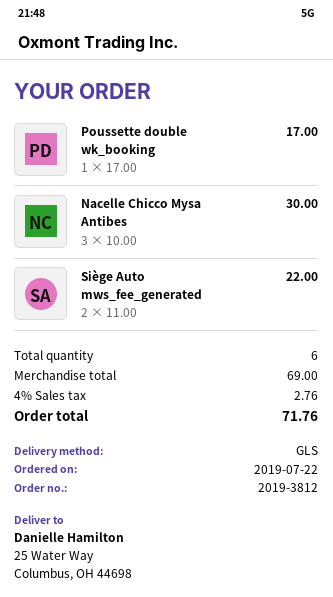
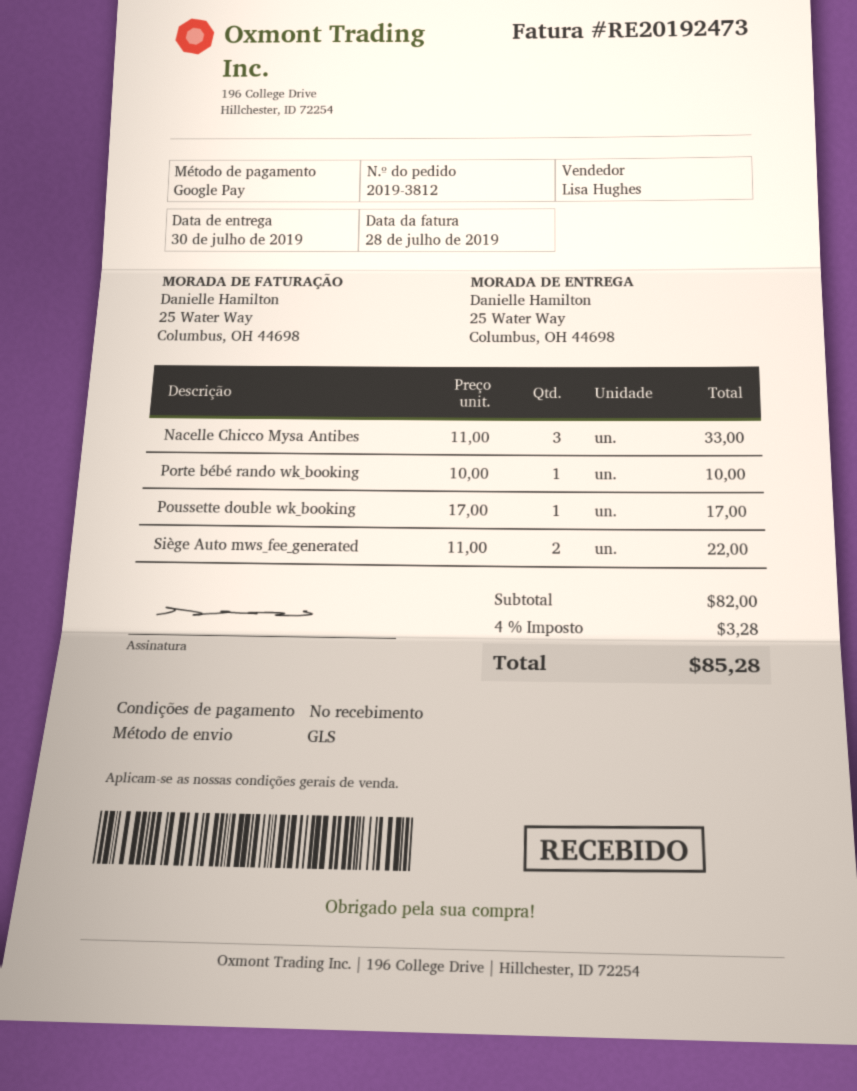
Nacelle Chicco Mysa Antibes: 3 x 10.00 = 30.00 -> 3 x 11.00 = 33.00
Porte bébé rando wk_booking: none -> 1 x 10.00 = 10.00
subtotal: 69.00 -> 82.00
tax: 4% = 2.76 -> 4% = 3.28
total: 71.76 -> 85.28

